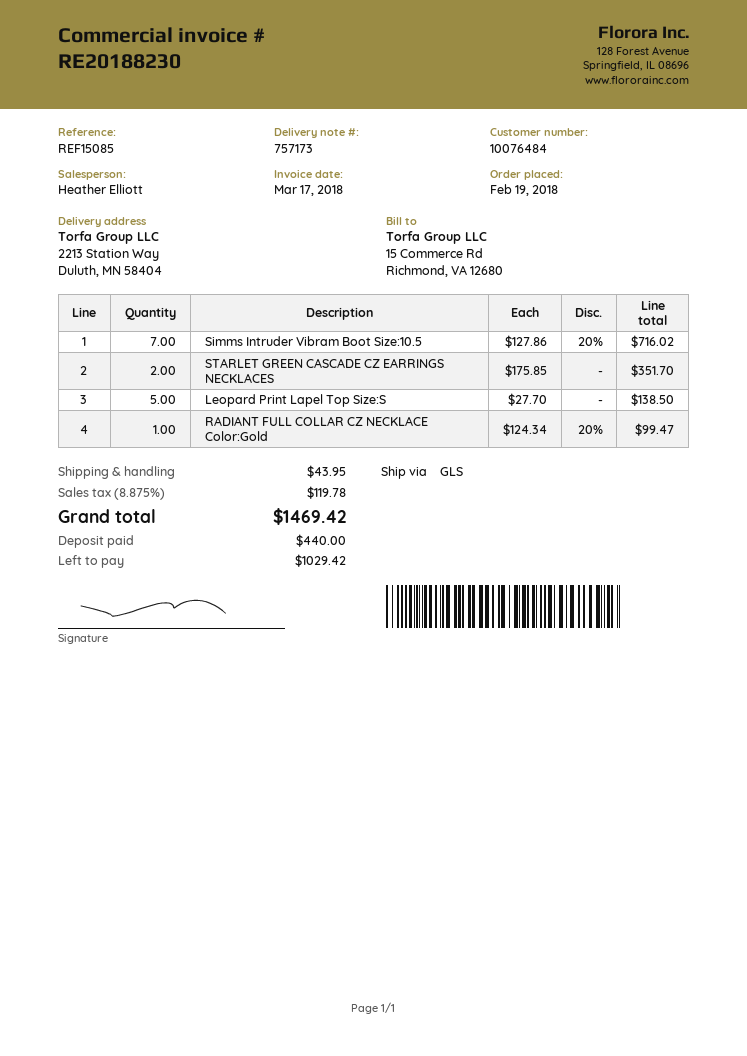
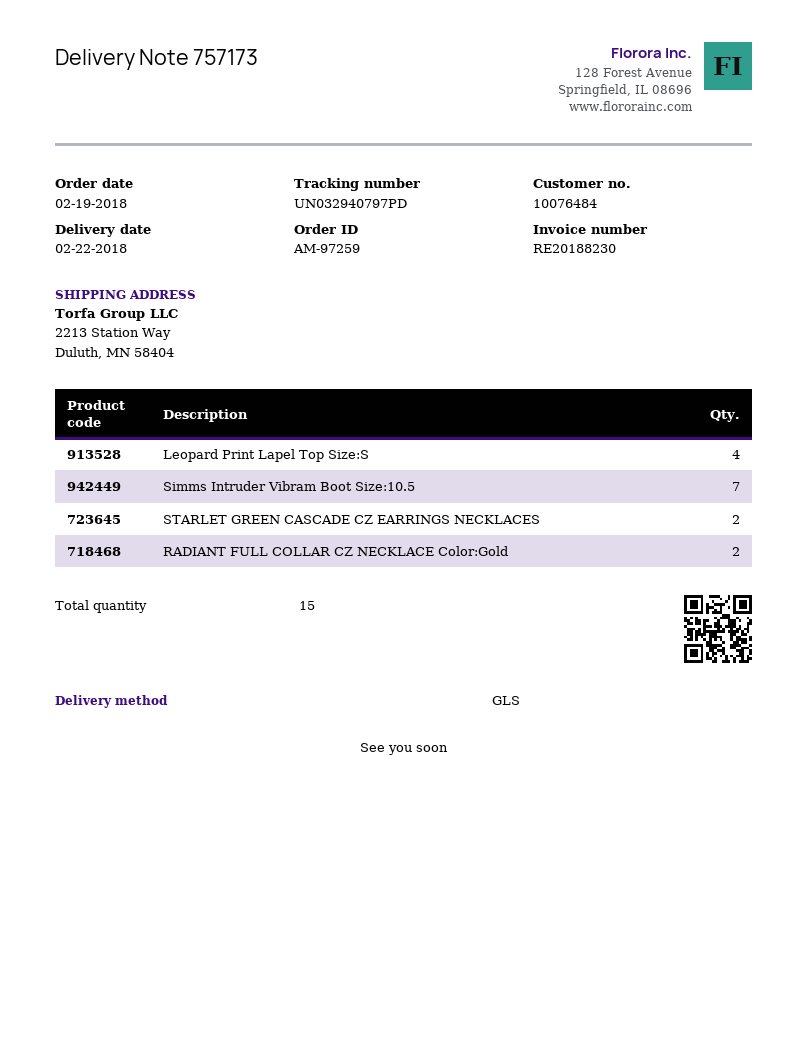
Leopard Print Lapel Top Size:S: 5 -> 4
RADIANT FULL COLLAR CZ NECKLACE Color:Gold: 1 -> 2

